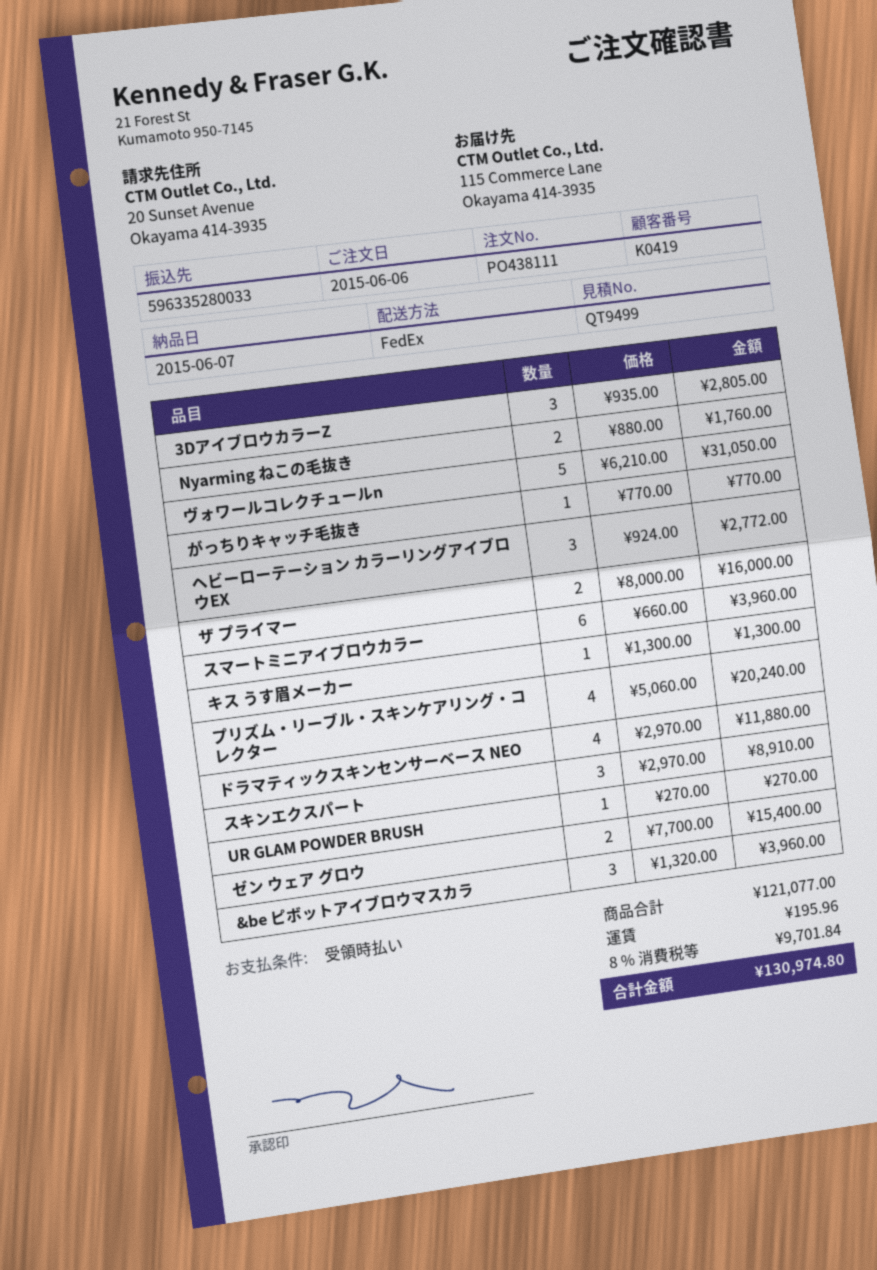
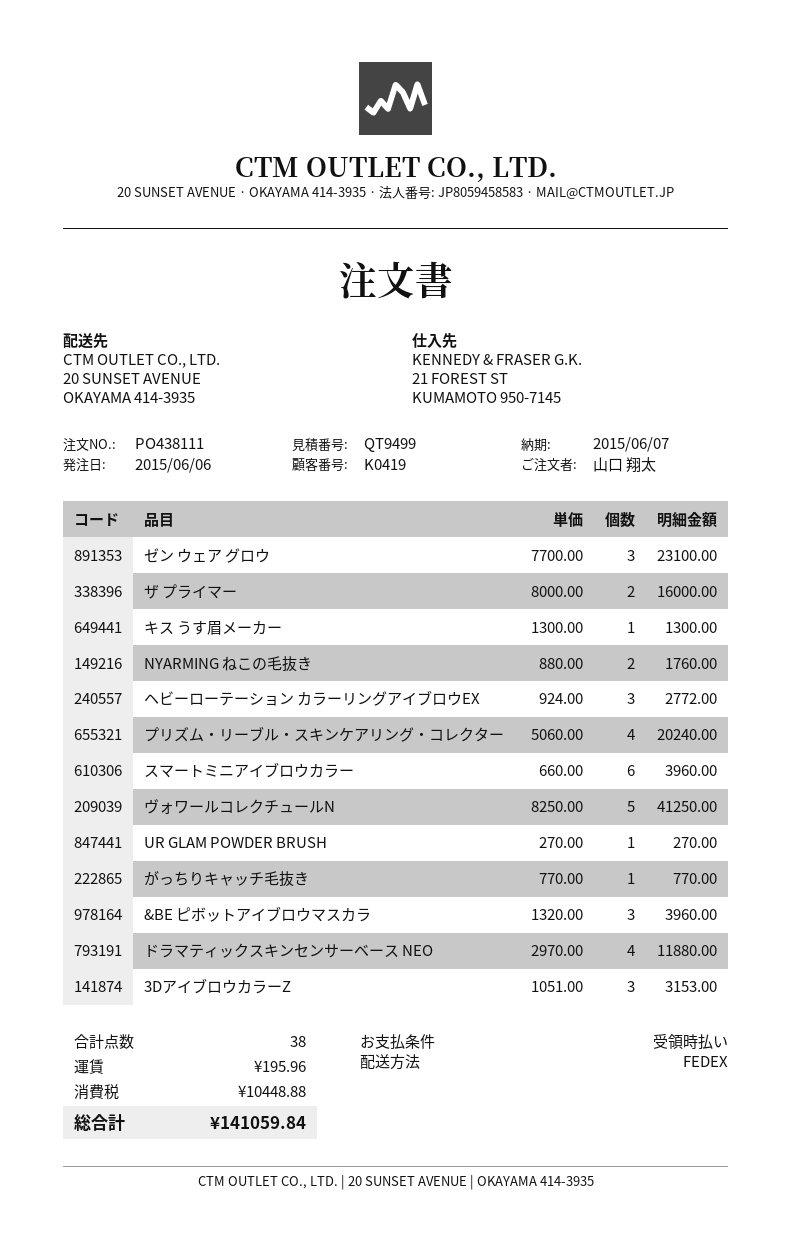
ship to: 115 Commerce Lane, Okayama 414-3935 -> 20 SUNSET AVENUE, OKAYAMA 414-3935
3DアイブロウカラーZ: 3 x 935.00 = 2805.00 -> 3 x 1051.00 = 3153.00
ヴォワールコレクチュールn: 5 x 6210.00 = 31050.00 -> 5 x 8250.00 = 41250.00
スキンエクスパート: 3 x 2970.00 = 8910.00 -> none
ゼン ウェア グロウ: 2 x 7700.00 = 15400.00 -> 3 x 7700.00 = 23100.00
tax: 9701.84 -> 10448.88
total: 130974.80 -> 141059.84

